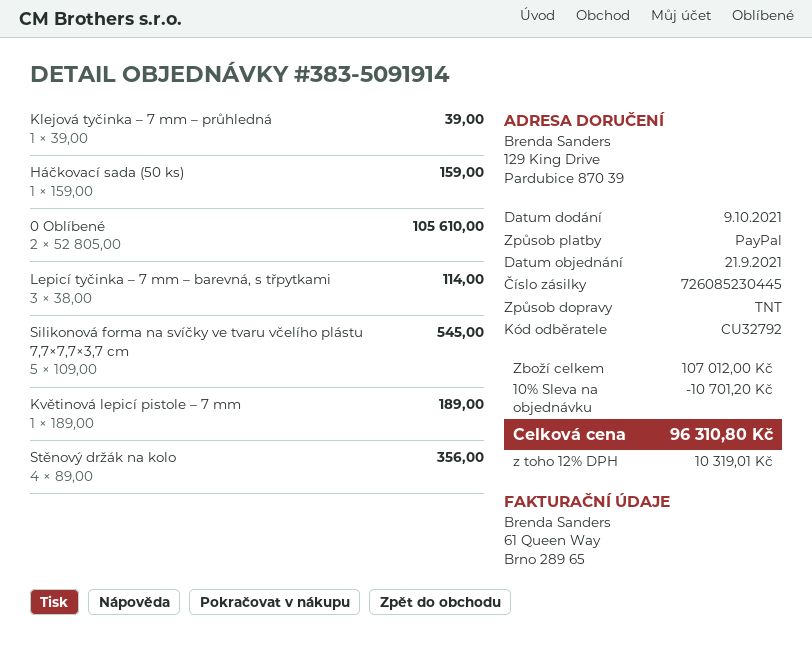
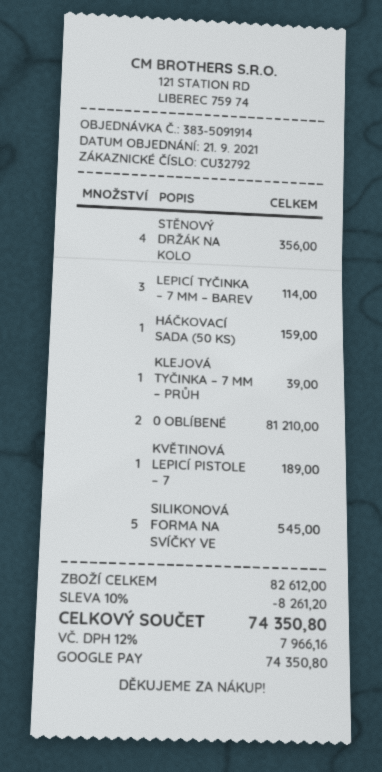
payment method: PayPal -> Google Pay
0 Oblíbené: 2 for 105610.00 -> 2 for 81210.00
subtotal: 107012.00 -> 82612.00
discount: 10% = 10701.20 -> 10% = 8261.20
tax: 12% = 10319.01 -> 12% = 7966.16
total: 96310.80 -> 74350.80

